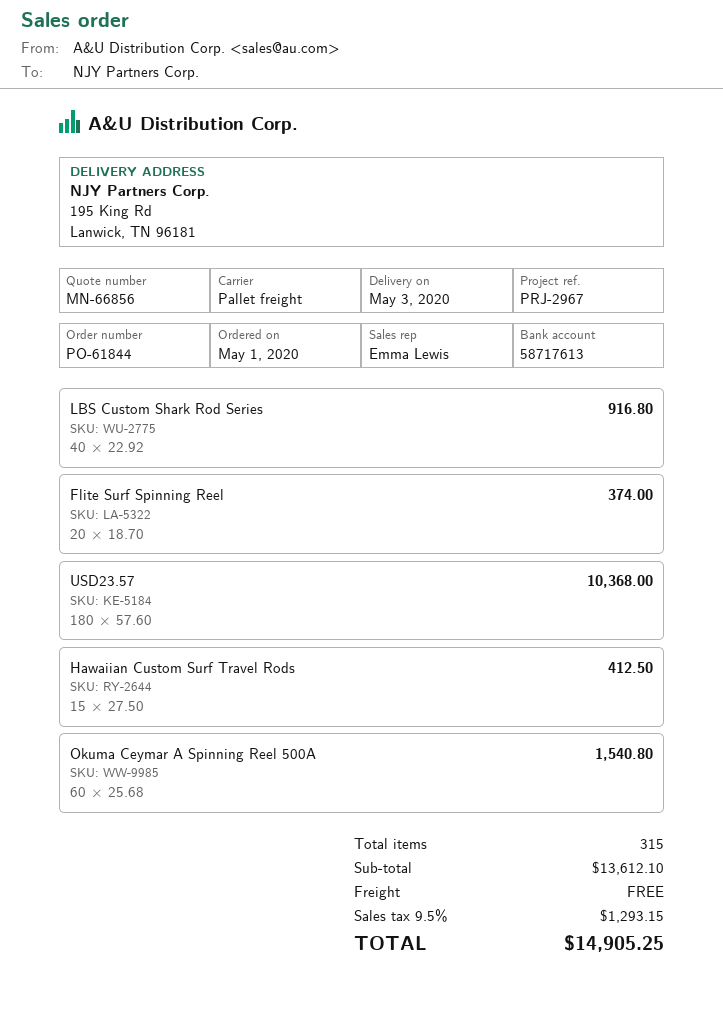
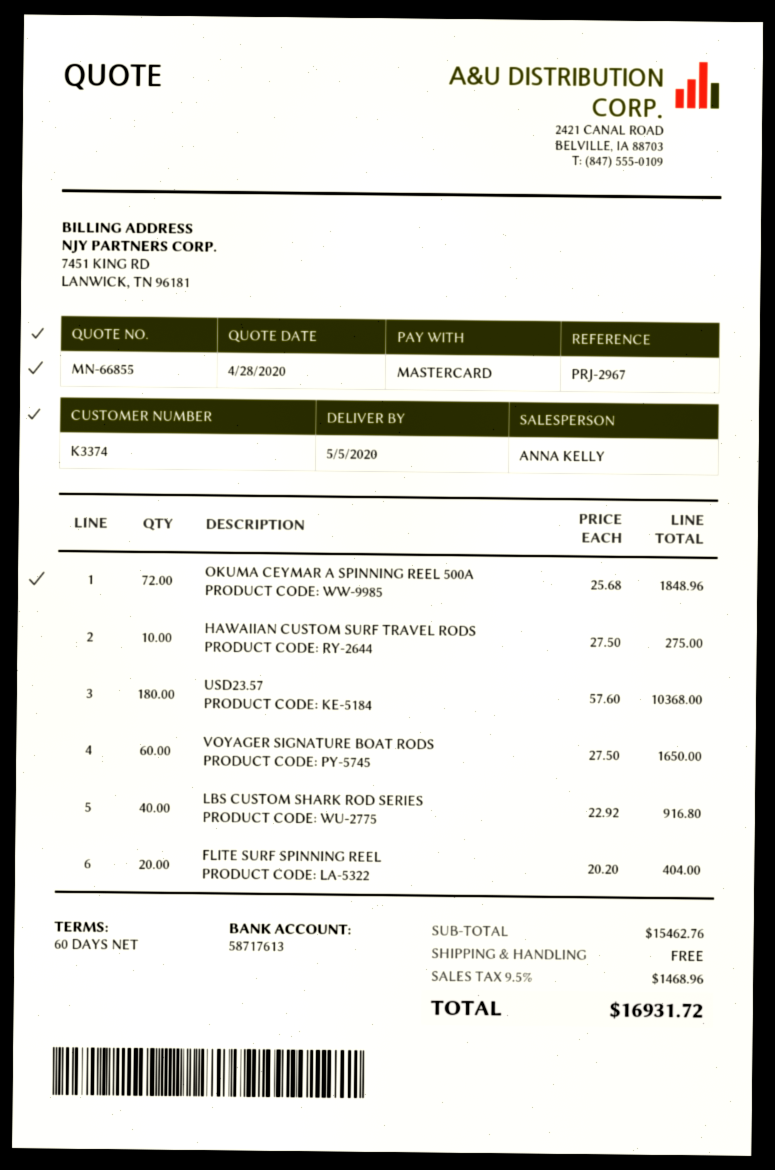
quote number: MN-66856 -> MN-66855
delivery date: 2020-05-03 -> 2020-05-05
sales rep: Emma Lewis -> ANNA KELLY
Flite Surf Spinning Reel: 20 x 18.70 = 374.00 -> 20 x 20.20 = 404.00
Hawaiian Custom Surf Travel Rods: 15 x 27.50 = 412.50 -> 10 x 27.50 = 275.00
Okuma Ceymar A Spinning Reel 500A: 60 x 25.68 = 1540.80 -> 72 x 25.68 = 1848.96
VOYAGER SIGNATURE BOAT RODS: none -> 60 x 27.50 = 1650.00
subtotal: 13612.10 -> 15462.76
tax: 9.5% = 1293.15 -> 9.5% = 1468.96
total: 14905.25 -> 16931.72

